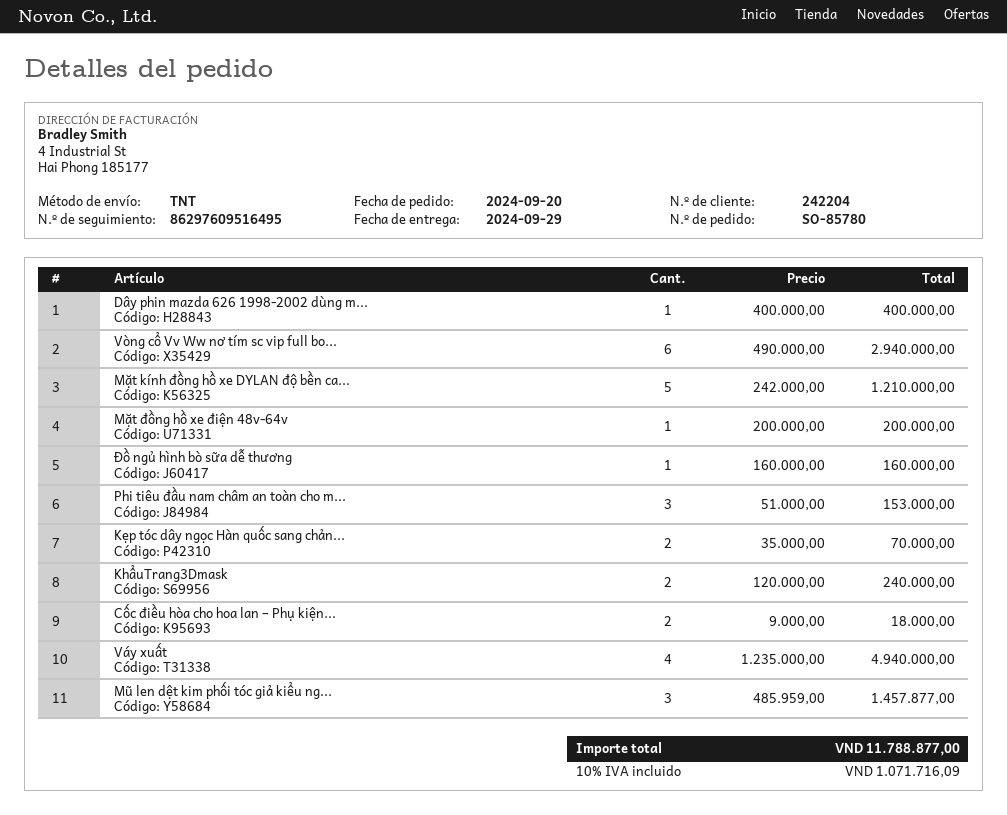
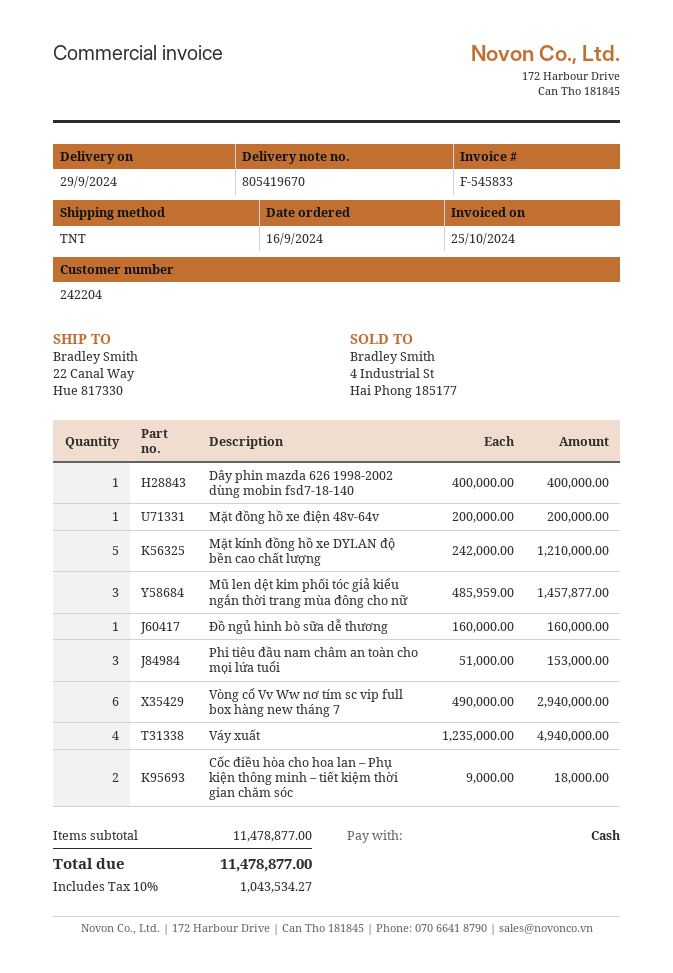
order date: 2024-09-20 -> 2024-09-16
Kẹp tóc dây ngọc Hàn quốc sang chản...: 2 x 35000.00 = 70000.00 -> none
KhẩuTrang3Dmask: 2 x 120000.00 = 240000.00 -> none
tax: 10% = 1071716.09 -> 10% = 1043534.27
total: 11788877.00 -> 11478877.00

